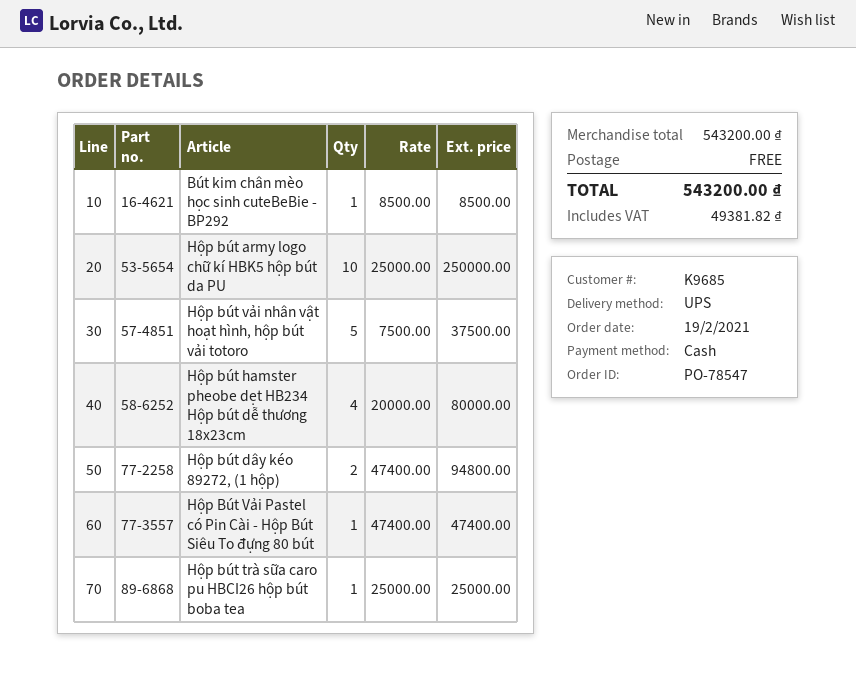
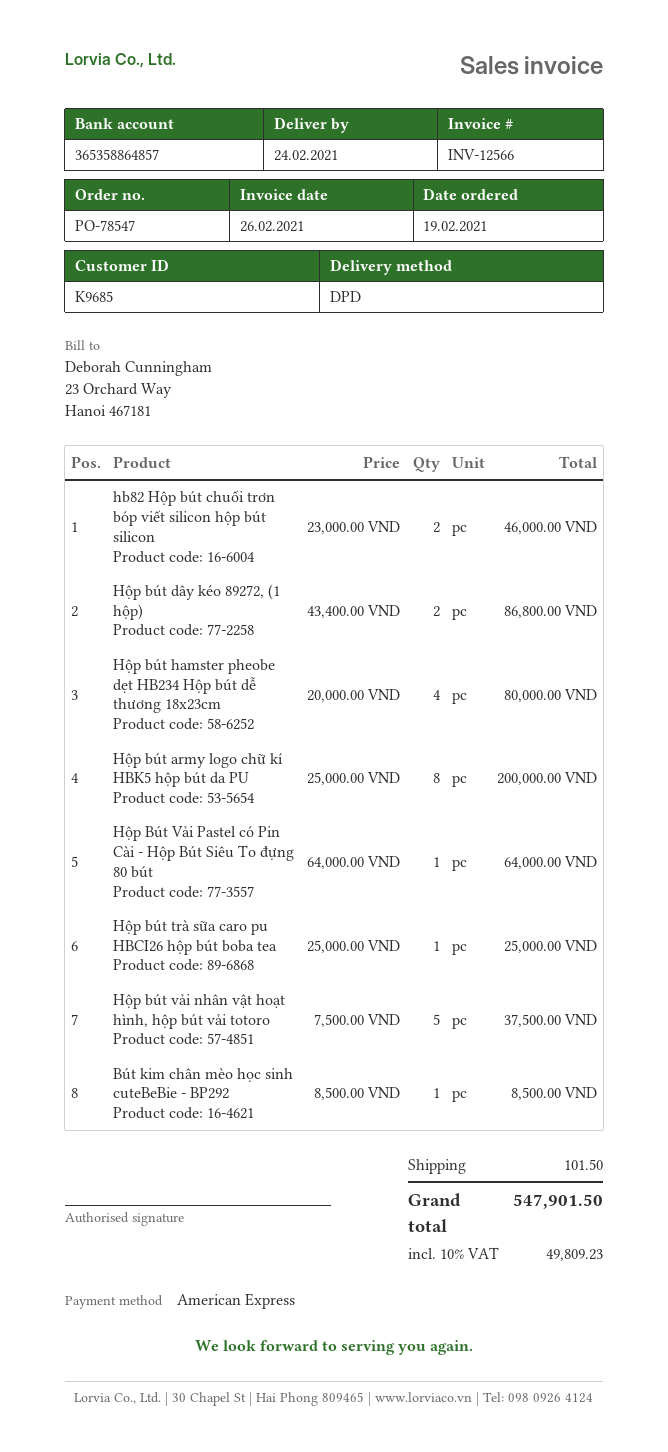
payment method: cash -> American Express
shipping method: UPS -> DPD
Hộp bút army logo chữ kí HBK5 hộp bút da PU: 10 x 25000.00 = 250000.00 -> 8 x 25000.00 = 200000.00
Hộp bút dây kéo 89272, (1 hộp): 2 x 47400.00 = 94800.00 -> 2 x 43400.00 = 86800.00
Hộp Bút Vải Pastel có Pin Cài - Hộp Bút Siêu To đựng 80 bút: 1 x 47400.00 = 47400.00 -> 1 x 64000.00 = 64000.00
hb82 Hộp bút chuối trơn bóp viết silicon hộp bút silicon: none -> 2 x 23000.00 = 46000.00
shipping: 0.00 -> 101.50
tax: 49381.82 -> 49809.23
total: 543200.00 -> 547901.50

